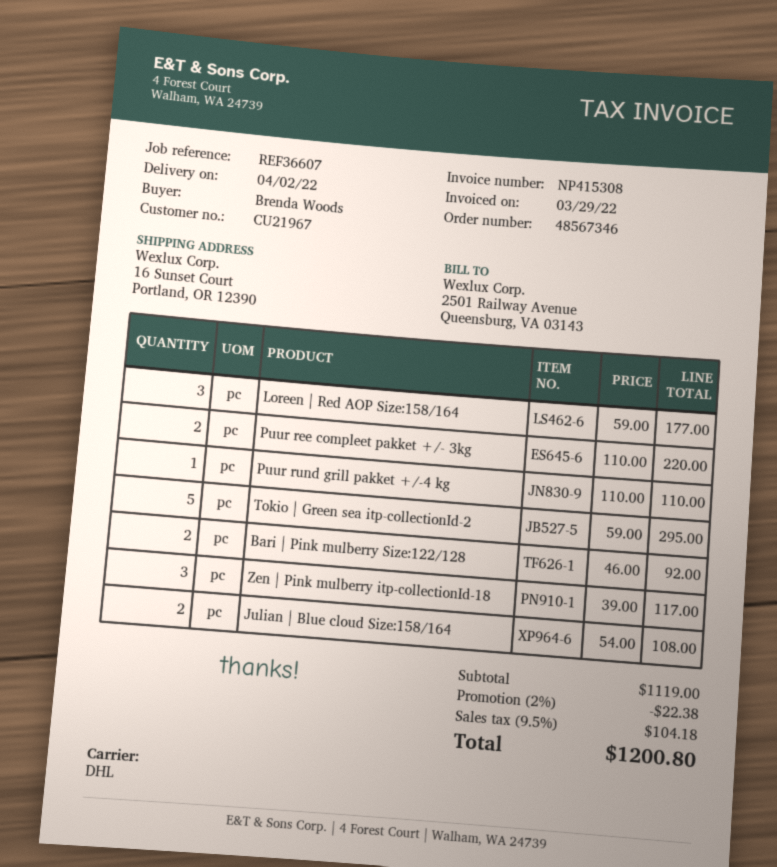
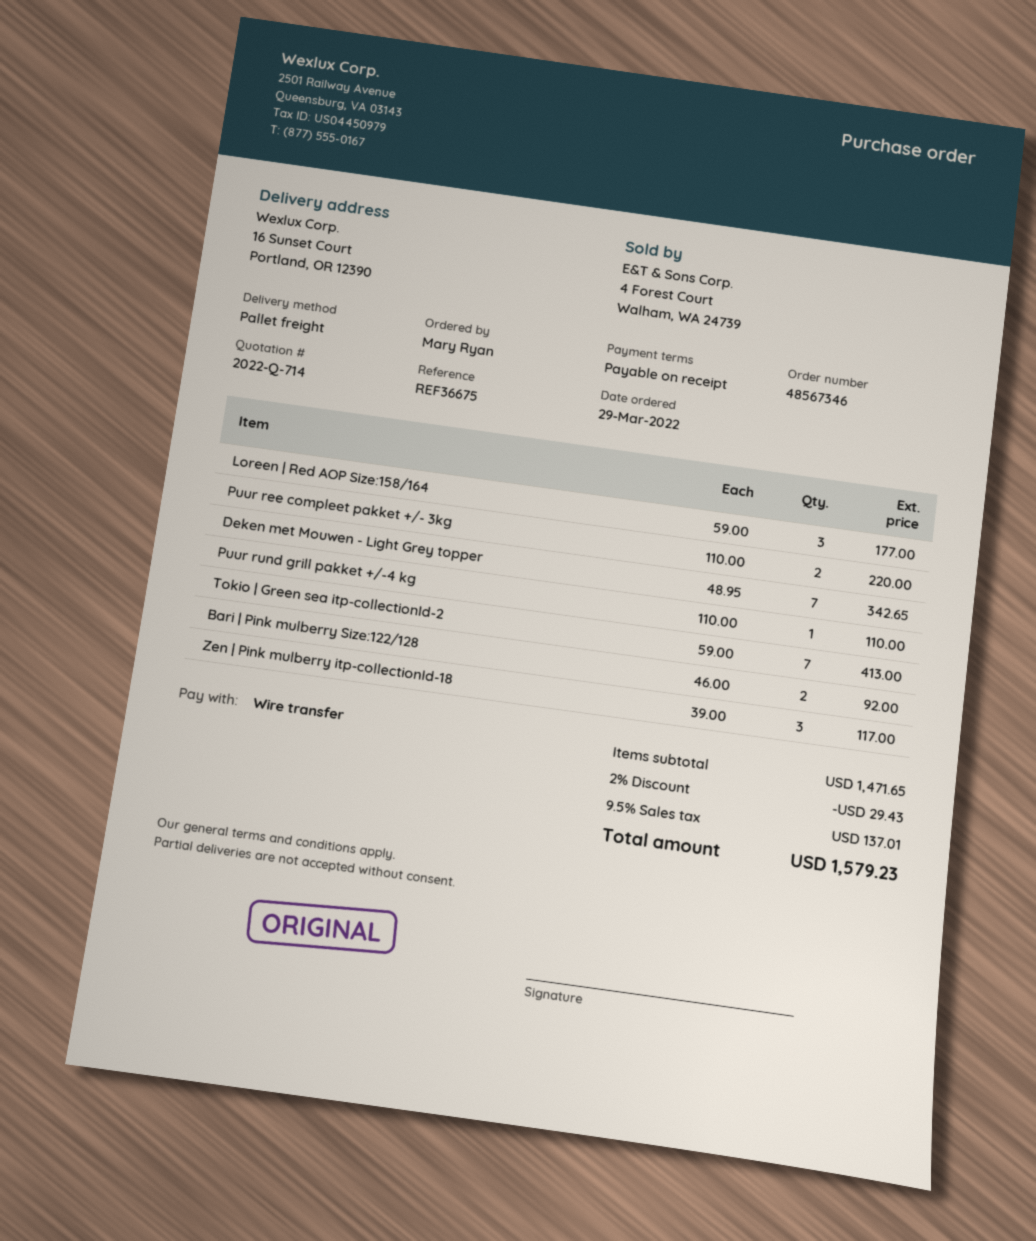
reference: REF36607 -> REF36675
ordered by: Brenda Woods -> Mary Ryan
shipping method: DHL -> pallet freight
Tokio | Green sea itp-collectionId-2: 5 x 59.00 = 295.00 -> 7 x 59.00 = 413.00
Julian | Blue cloud Size:158/164: 2 x 54.00 = 108.00 -> none
Deken met Mouwen - Light Grey topper: none -> 7 x 48.95 = 342.65
subtotal: 1119.00 -> 1471.65
discount: 2% = 22.38 -> 2% = 29.43
tax: 9.5% = 104.18 -> 9.5% = 137.01
total: 1200.80 -> 1579.23

